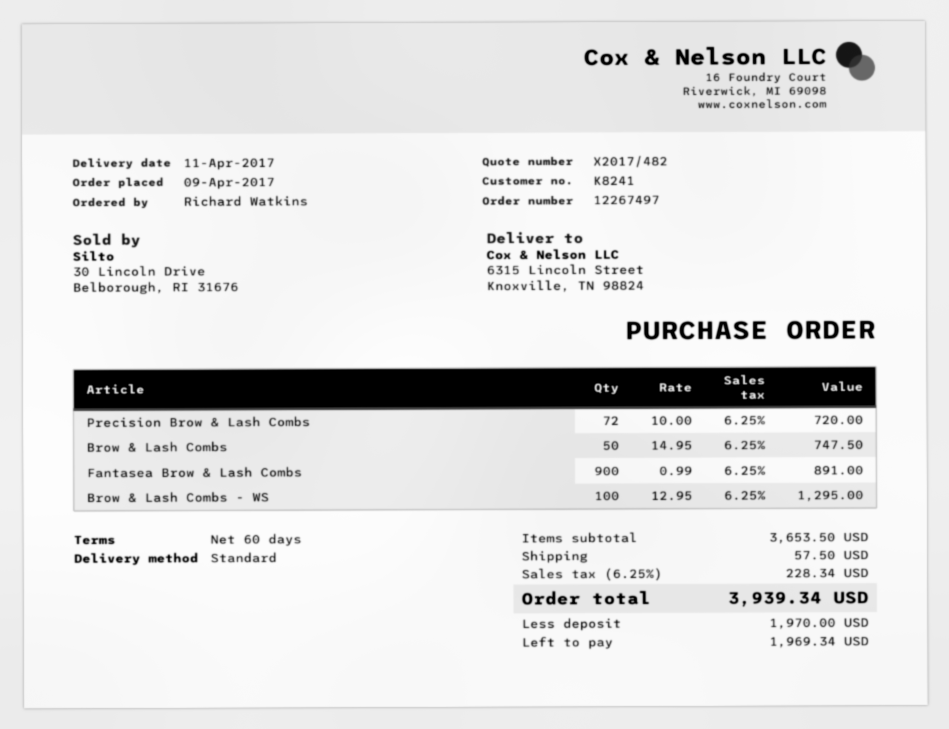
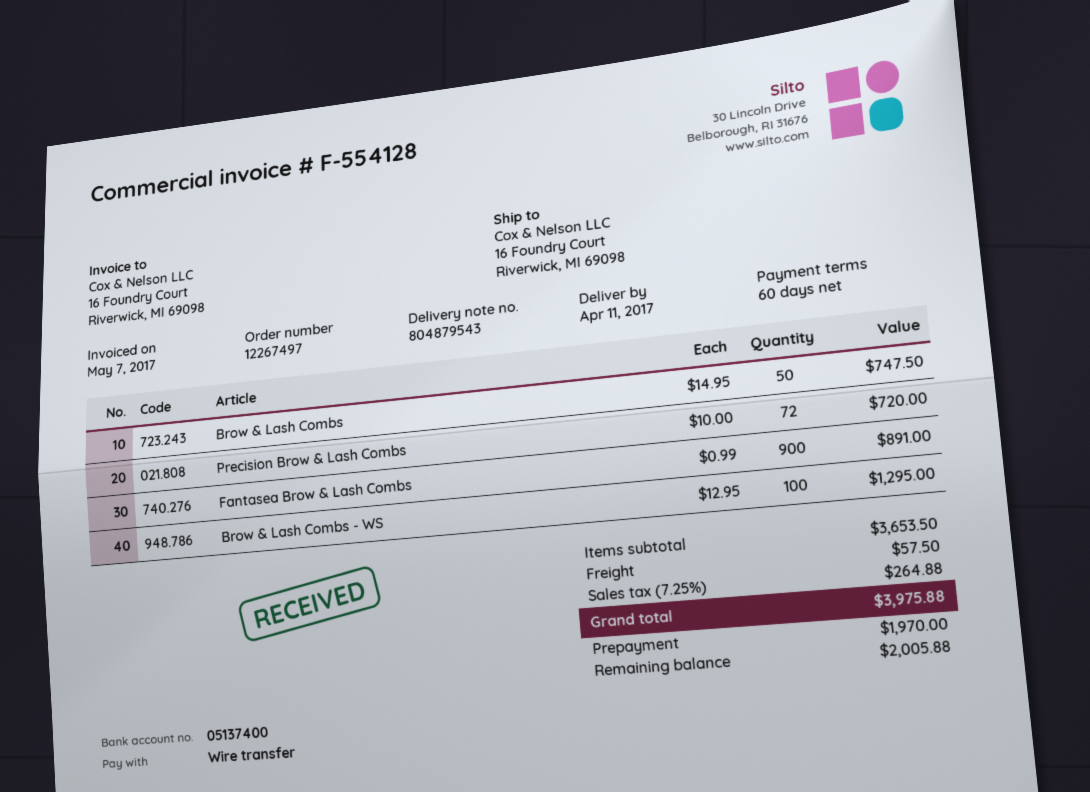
ship to: 6315 Lincoln Street, Knoxville, TN 98824 -> 16 Foundry Court, Riverwick, MI 69098
tax: 6.25% = 228.34 -> 7.25% = 264.88
total: 3939.34 -> 3975.88
balance: 1969.34 -> 2005.88

